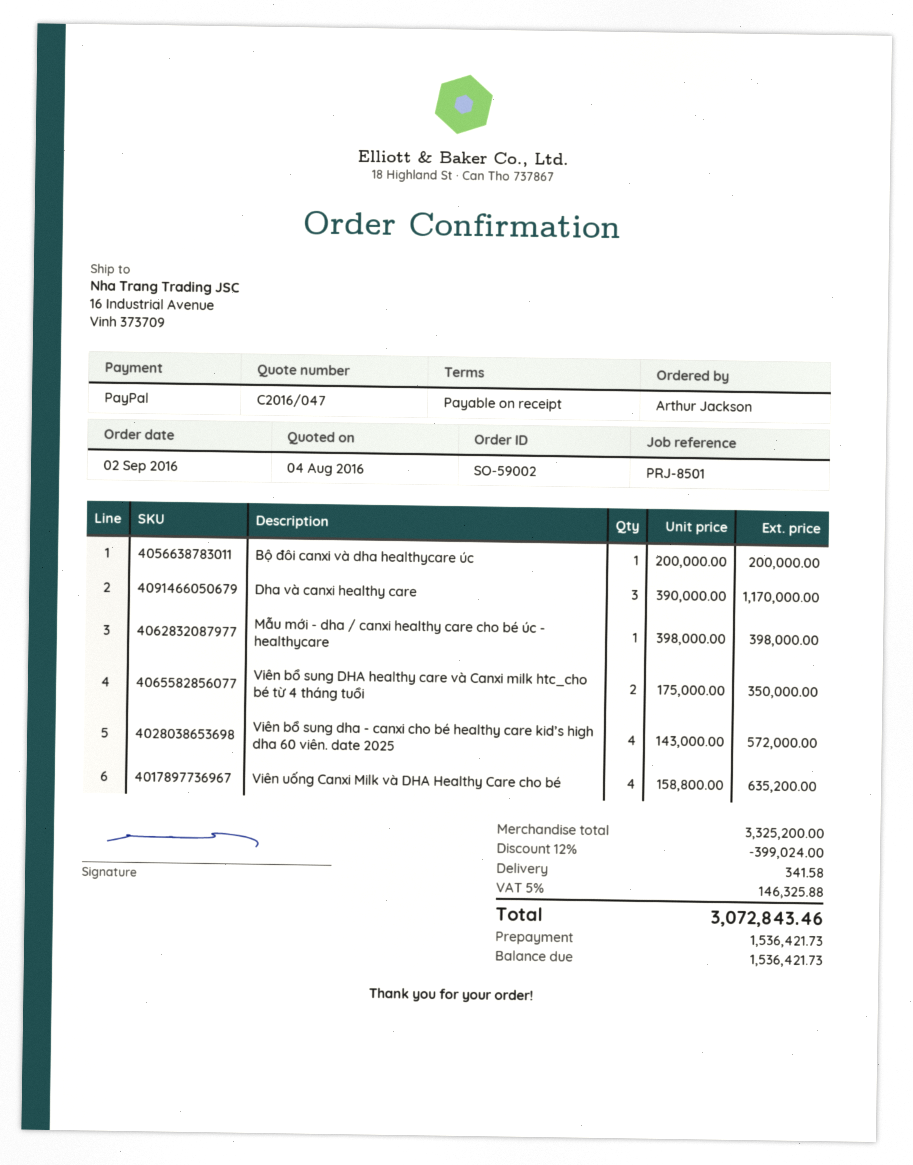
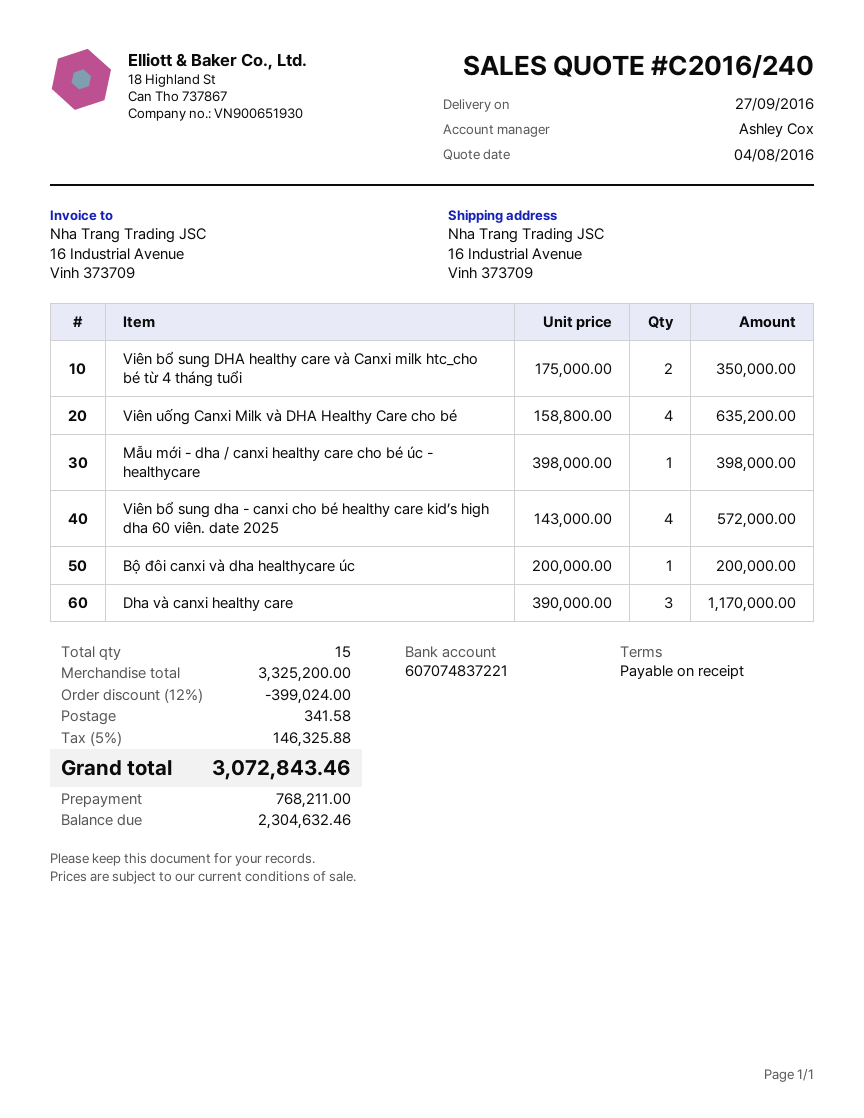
quote number: C2016/047 -> C2016/240
deposit: 1536421.73 -> 768211.00
balance: 1536421.73 -> 2304632.46

